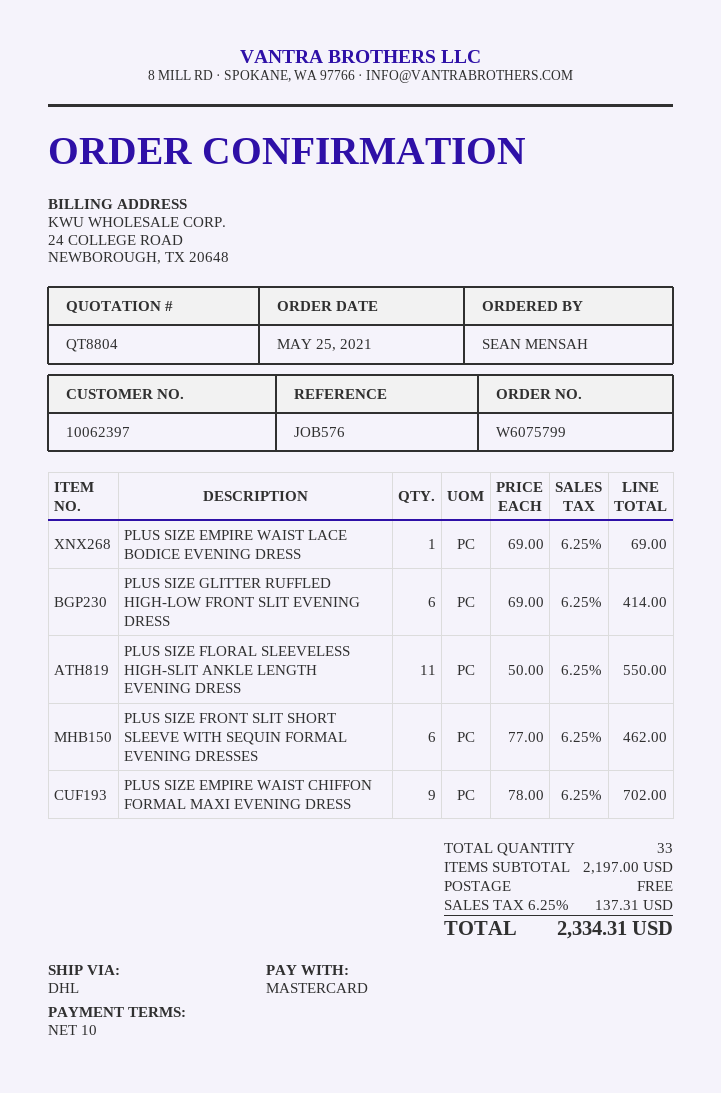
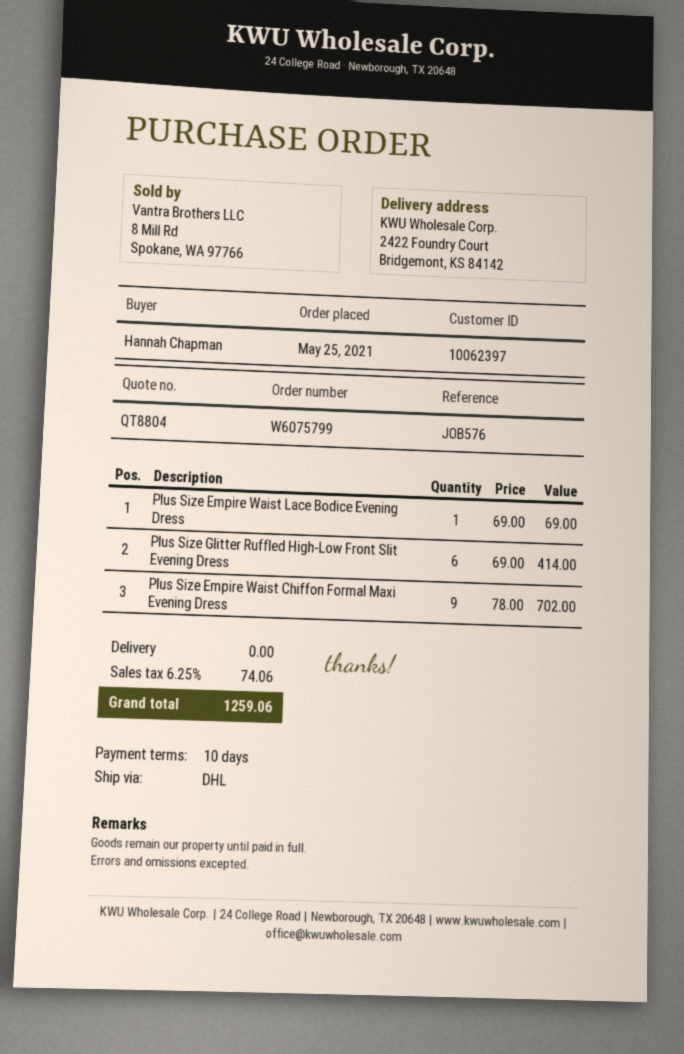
ordered by: SEAN MENSAH -> Hannah Chapman
PLUS SIZE FLORAL SLEEVELESS HIGH-SLIT ANKLE LENGTH EVENING DRESS: 11 x 50.00 = 550.00 -> none
PLUS SIZE FRONT SLIT SHORT SLEEVE WITH SEQUIN FORMAL EVENING DRESSES: 6 x 77.00 = 462.00 -> none
tax: 6.25% = 137.31 -> 6.25% = 74.06
total: 2334.31 -> 1259.06

